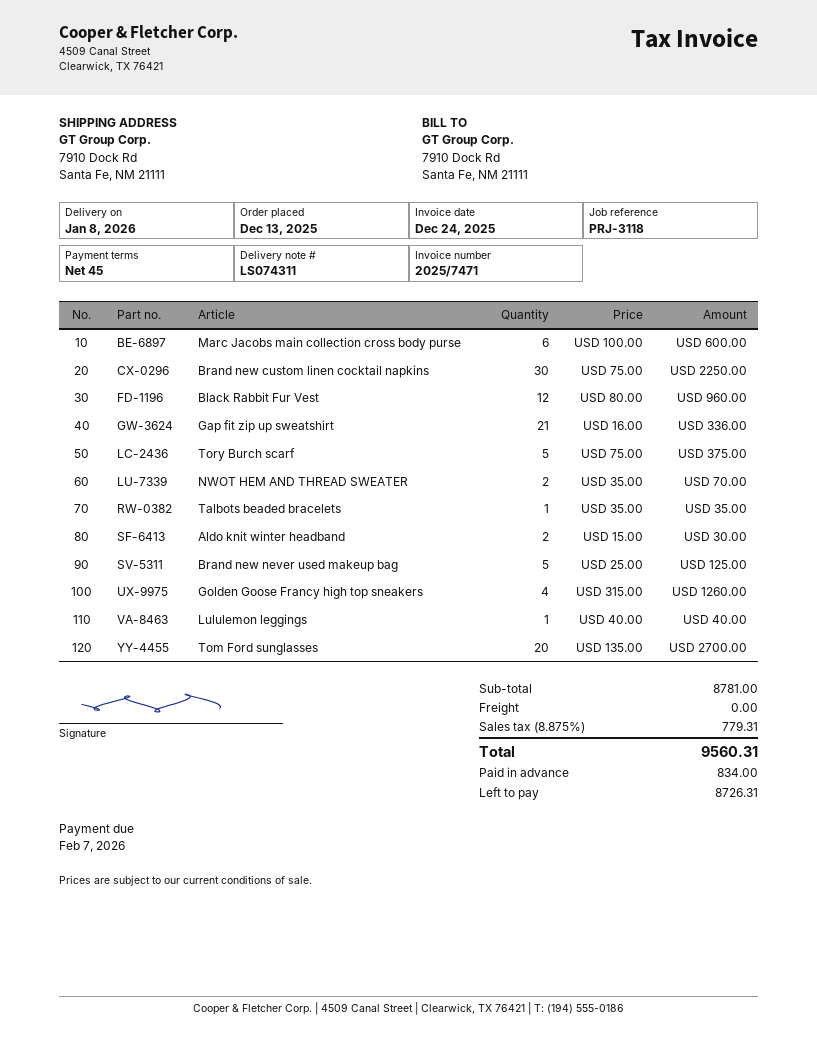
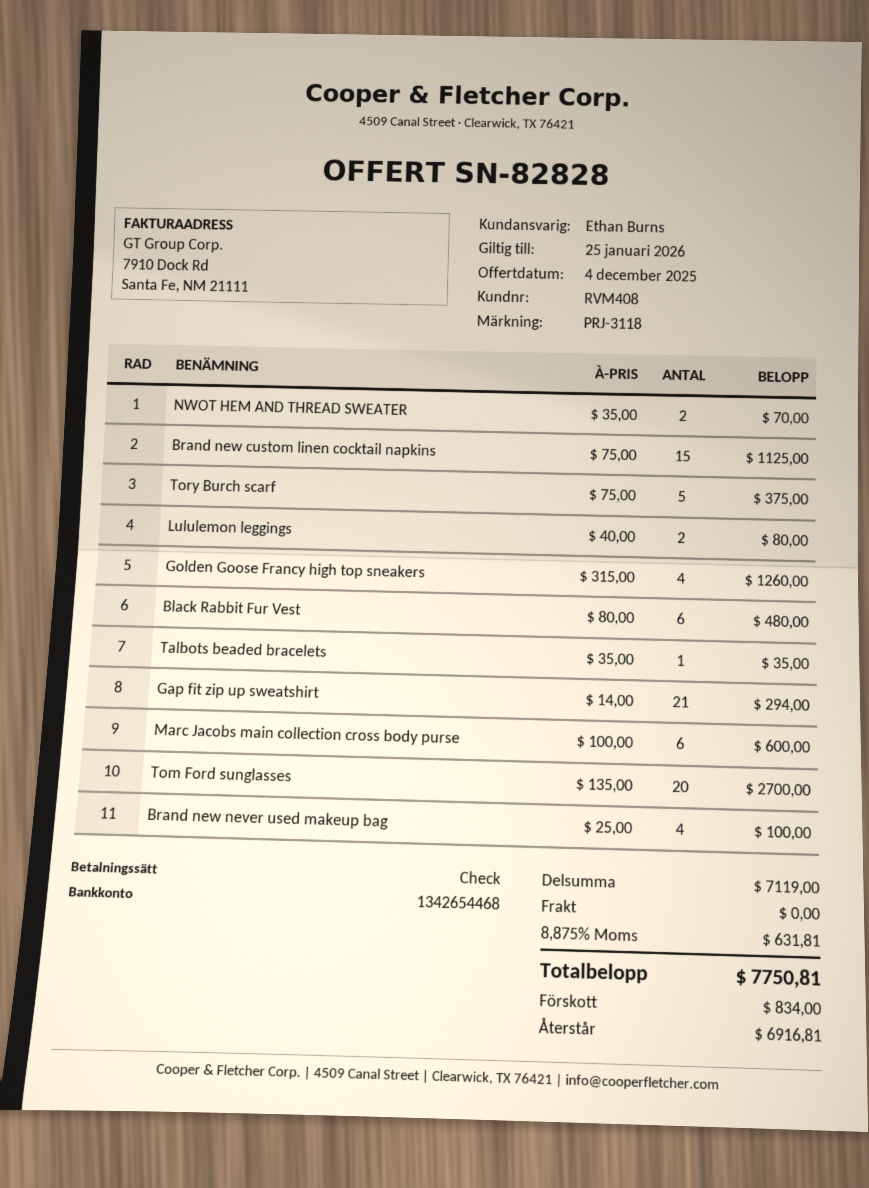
Brand new custom linen cocktail napkins: 30 x 75.00 = 2250.00 -> 15 x 75.00 = 1125.00
Black Rabbit Fur Vest: 12 x 80.00 = 960.00 -> 6 x 80.00 = 480.00
Gap fit zip up sweatshirt: 21 x 16.00 = 336.00 -> 21 x 14.00 = 294.00
Aldo knit winter headband: 2 x 15.00 = 30.00 -> none
Brand new never used makeup bag: 5 x 25.00 = 125.00 -> 4 x 25.00 = 100.00
Lululemon leggings: 1 x 40.00 = 40.00 -> 2 x 40.00 = 80.00
subtotal: 8781.00 -> 7119.00
tax: 8.875% = 779.31 -> 8.875% = 631.81
total: 9560.31 -> 7750.81
balance: 8726.31 -> 6916.81

